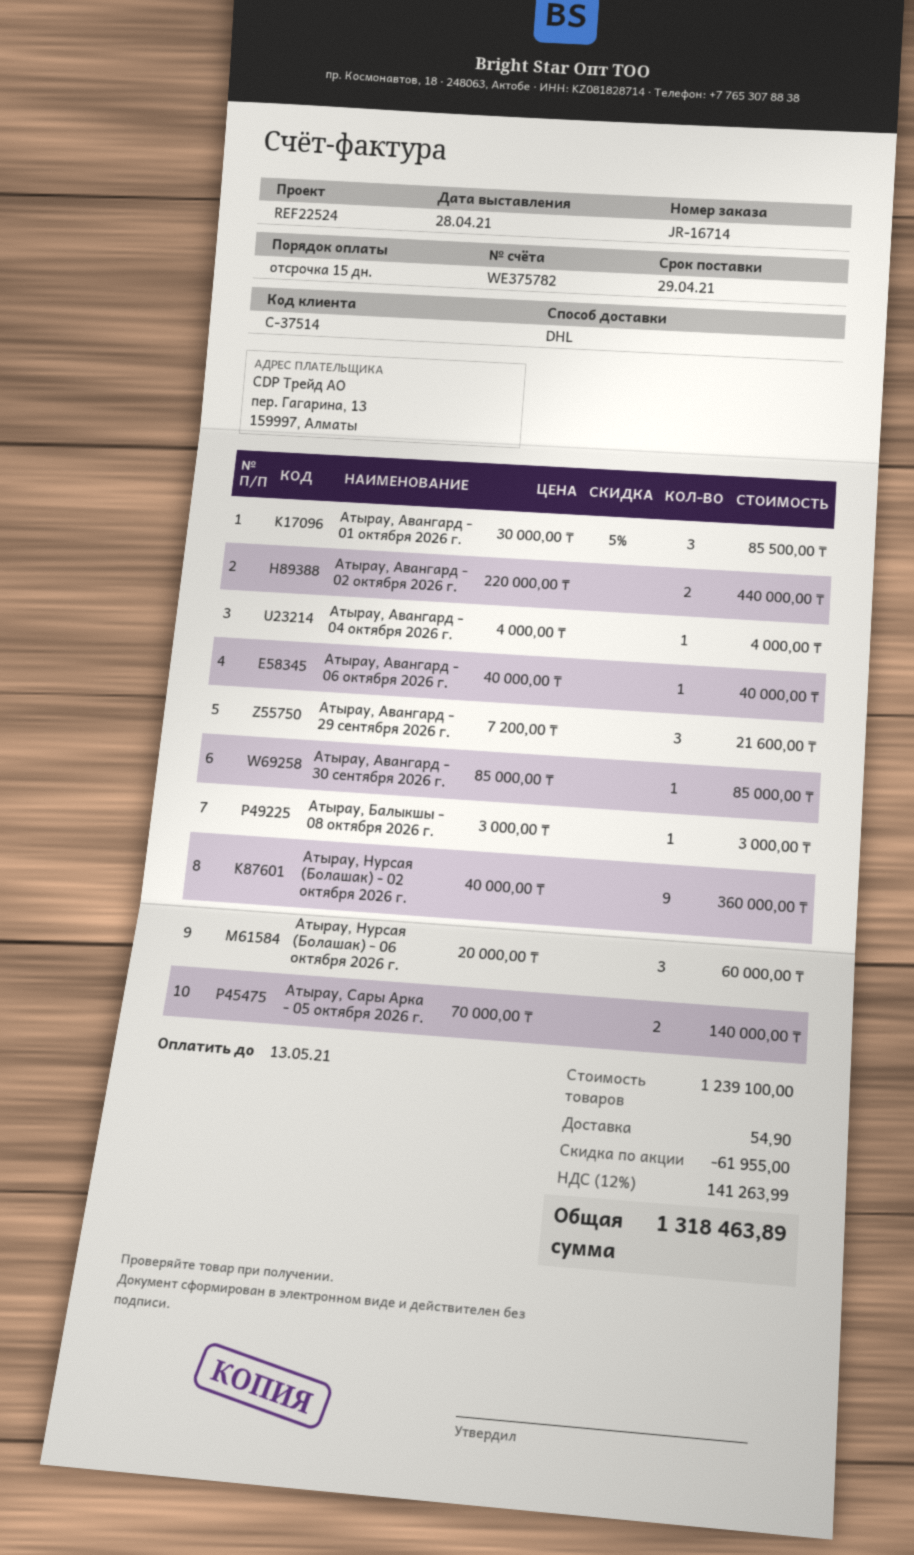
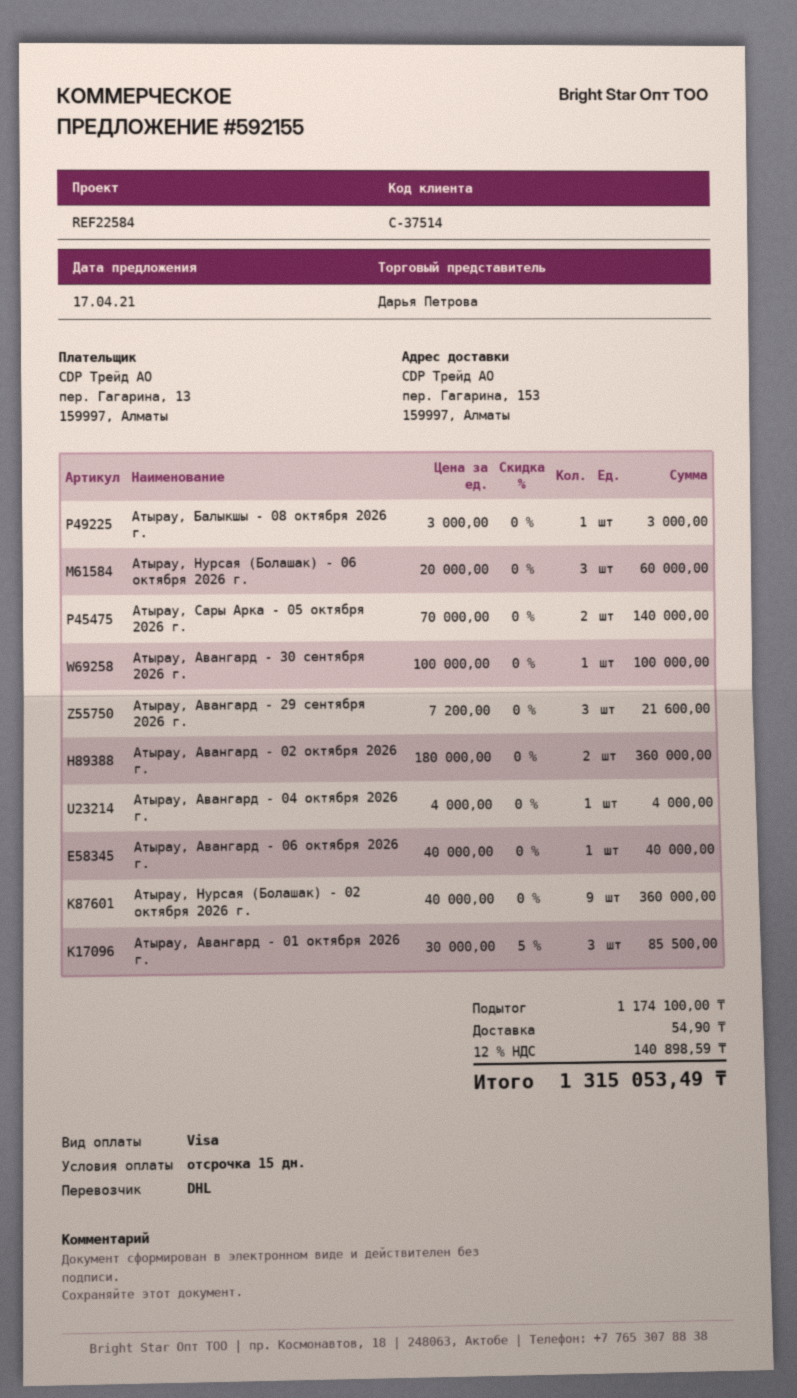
reference: REF22524 -> REF22584
Атырау, Авангард - 02 октября 2026 г.: 2 x 220000.00 = 440000.00 -> 2 x 180000.00 = 360000.00
Атырау, Авангард - 30 сентября 2026 г.: 1 x 85000.00 = 85000.00 -> 1 x 100000.00 = 100000.00
subtotal: 1239100.00 -> 1174100.00
discount: 61955.00 -> none
tax: 12% = 141263.99 -> 12% = 140898.59
total: 1318463.89 -> 1315053.49

